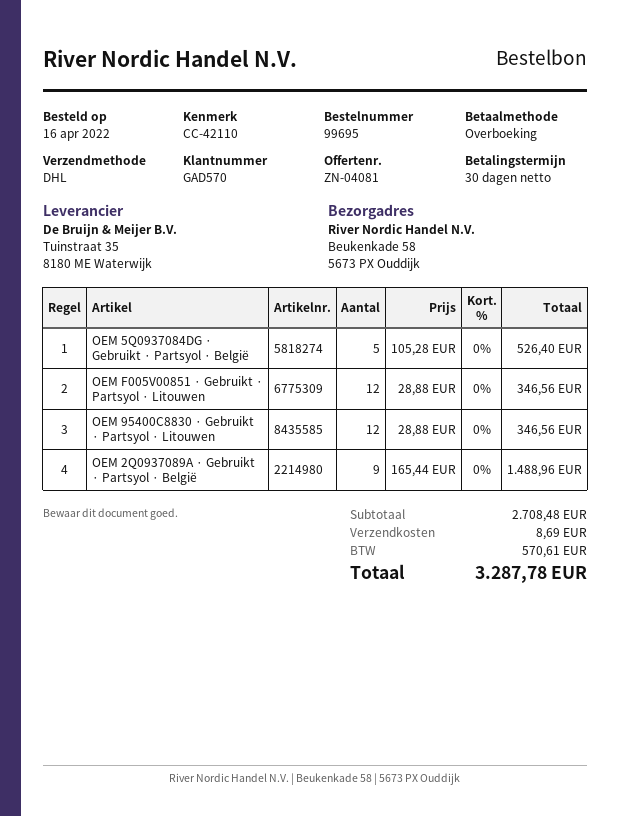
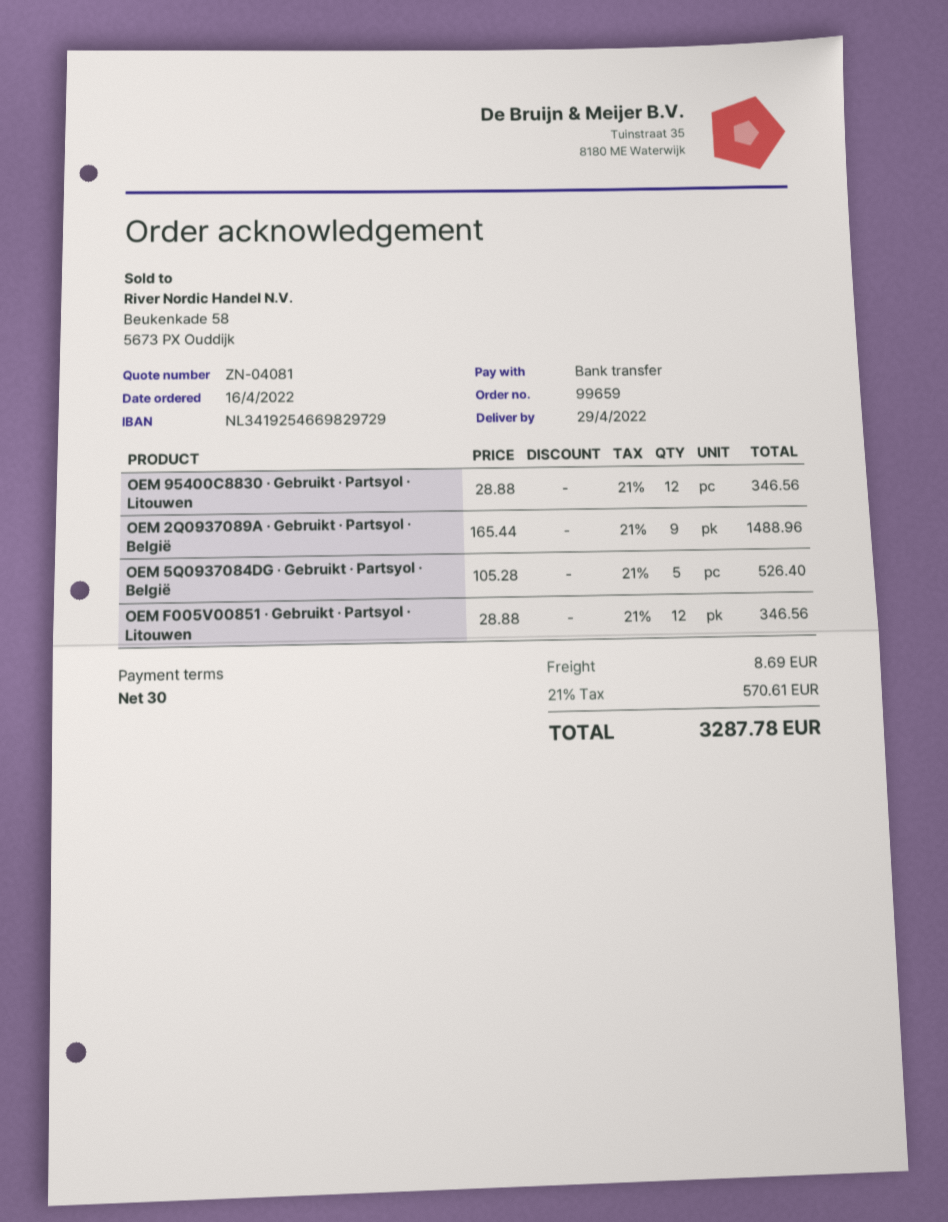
order number: 99695 -> 99659

